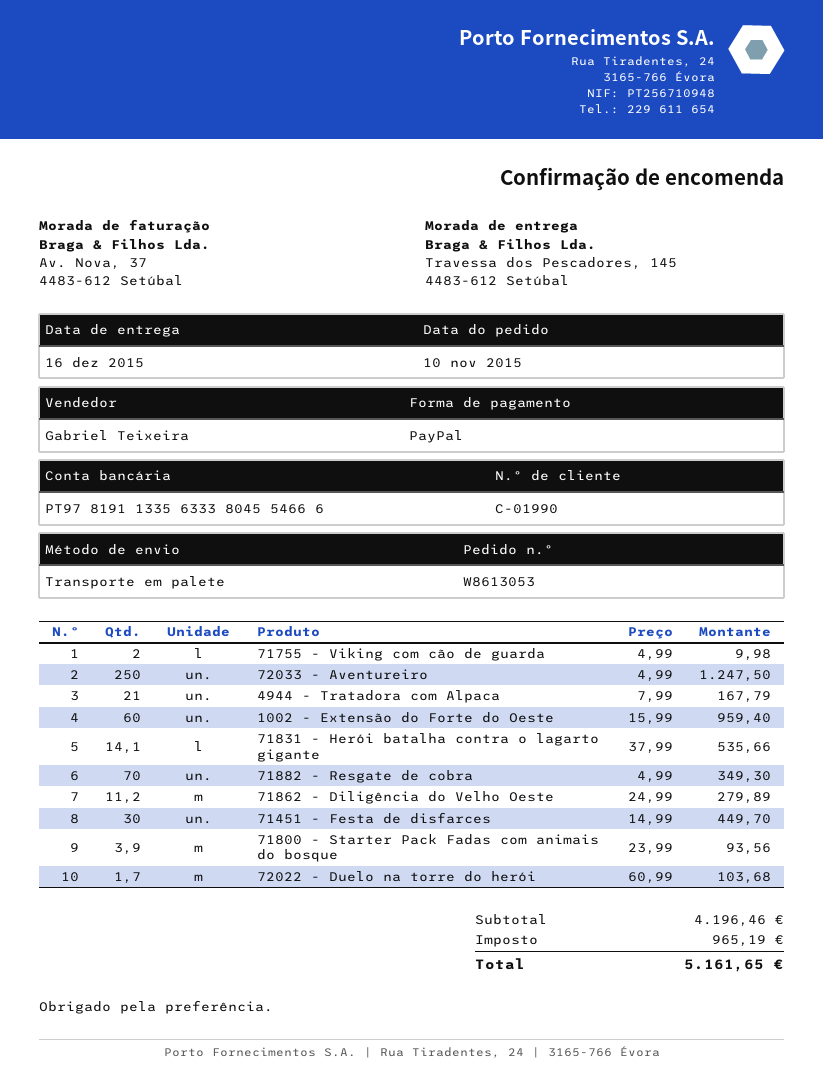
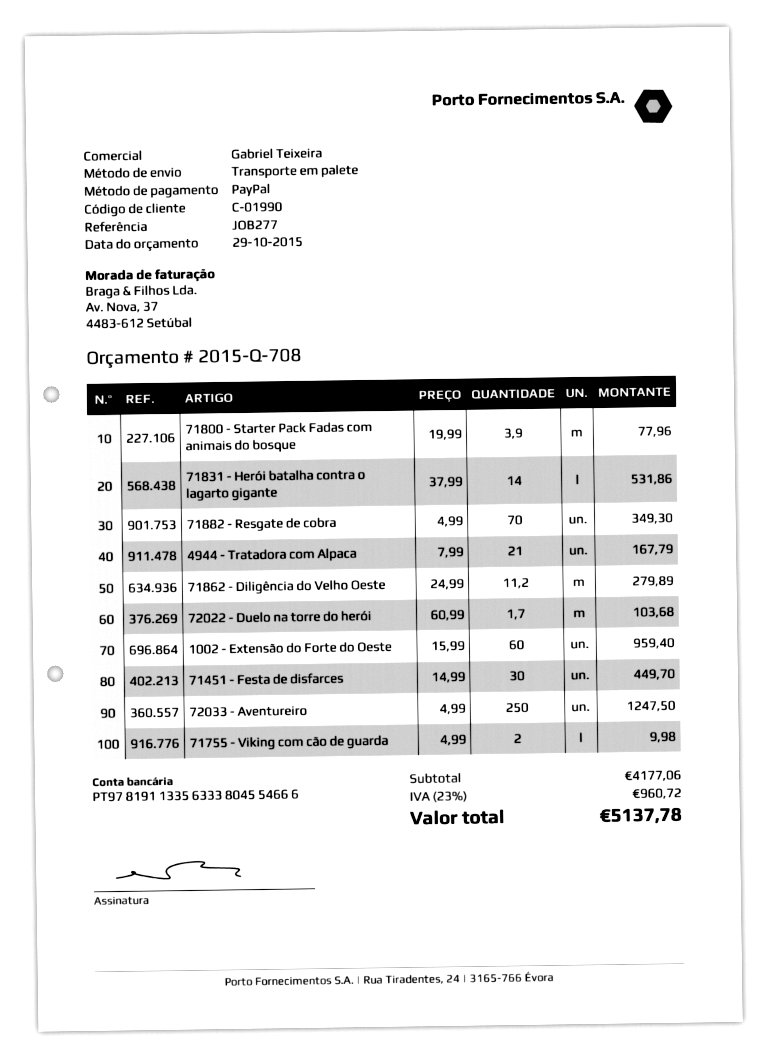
71831 - Herói batalha contra o lagarto gigante: 14.1 x 37.99 = 535.66 -> 14 x 37.99 = 531.86
71800 - Starter Pack Fadas com animais do bosque: 3.9 x 23.99 = 93.56 -> 3.9 x 19.99 = 77.96
subtotal: 4196.46 -> 4177.06
tax: 965.19 -> 960.72
total: 5161.65 -> 5137.78

